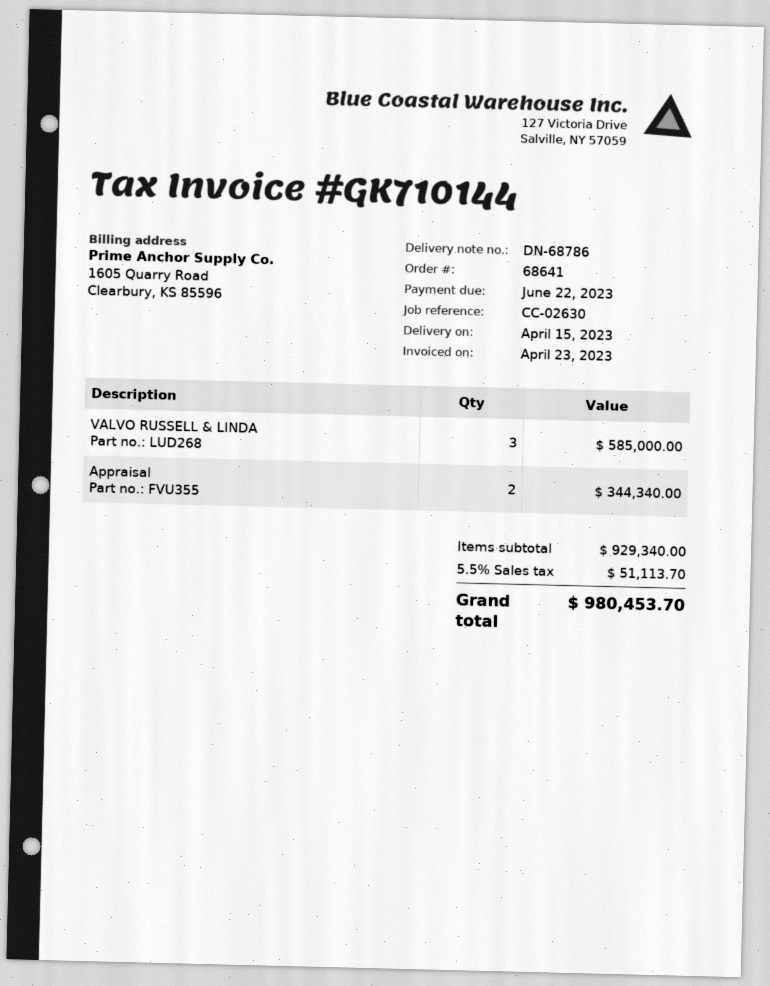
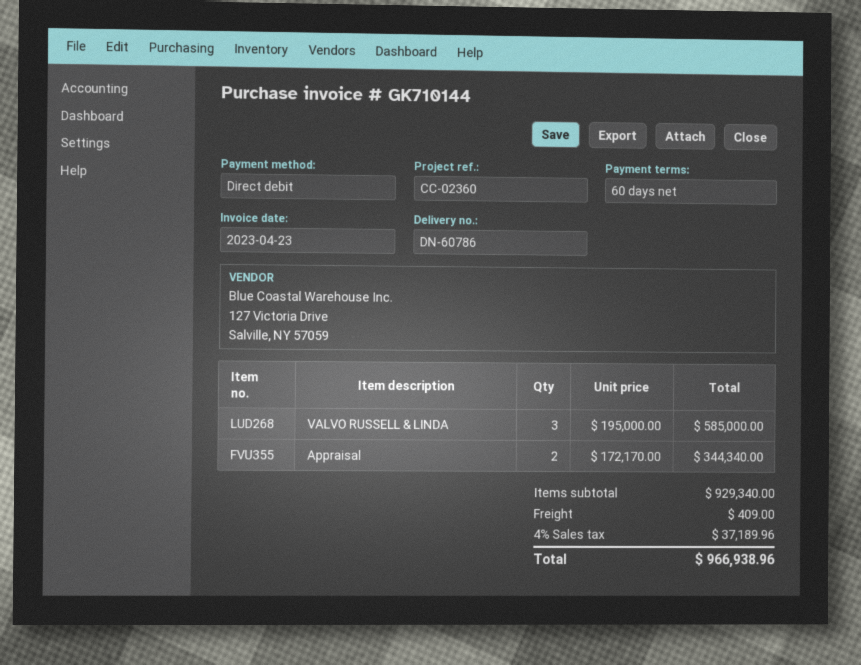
delivery note number: DN-68786 -> DN-60786
reference: CC-02630 -> CC-02360
shipping: none -> 409.00
tax: 5.5% = 51113.70 -> 4% = 37189.96
total: 980453.70 -> 966938.96

